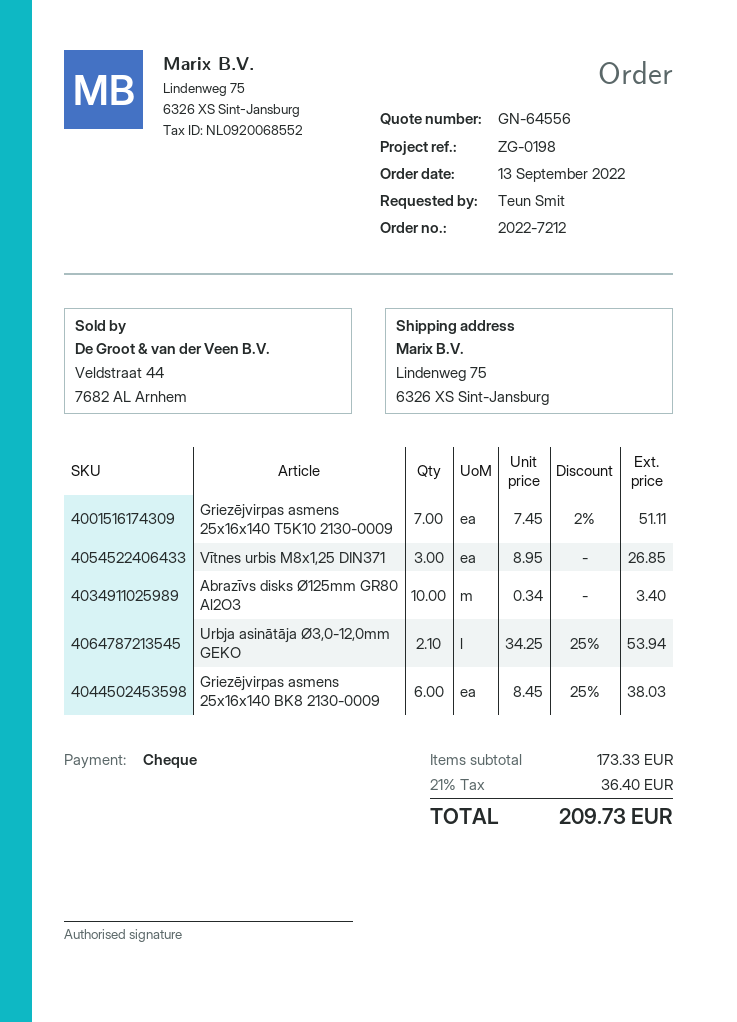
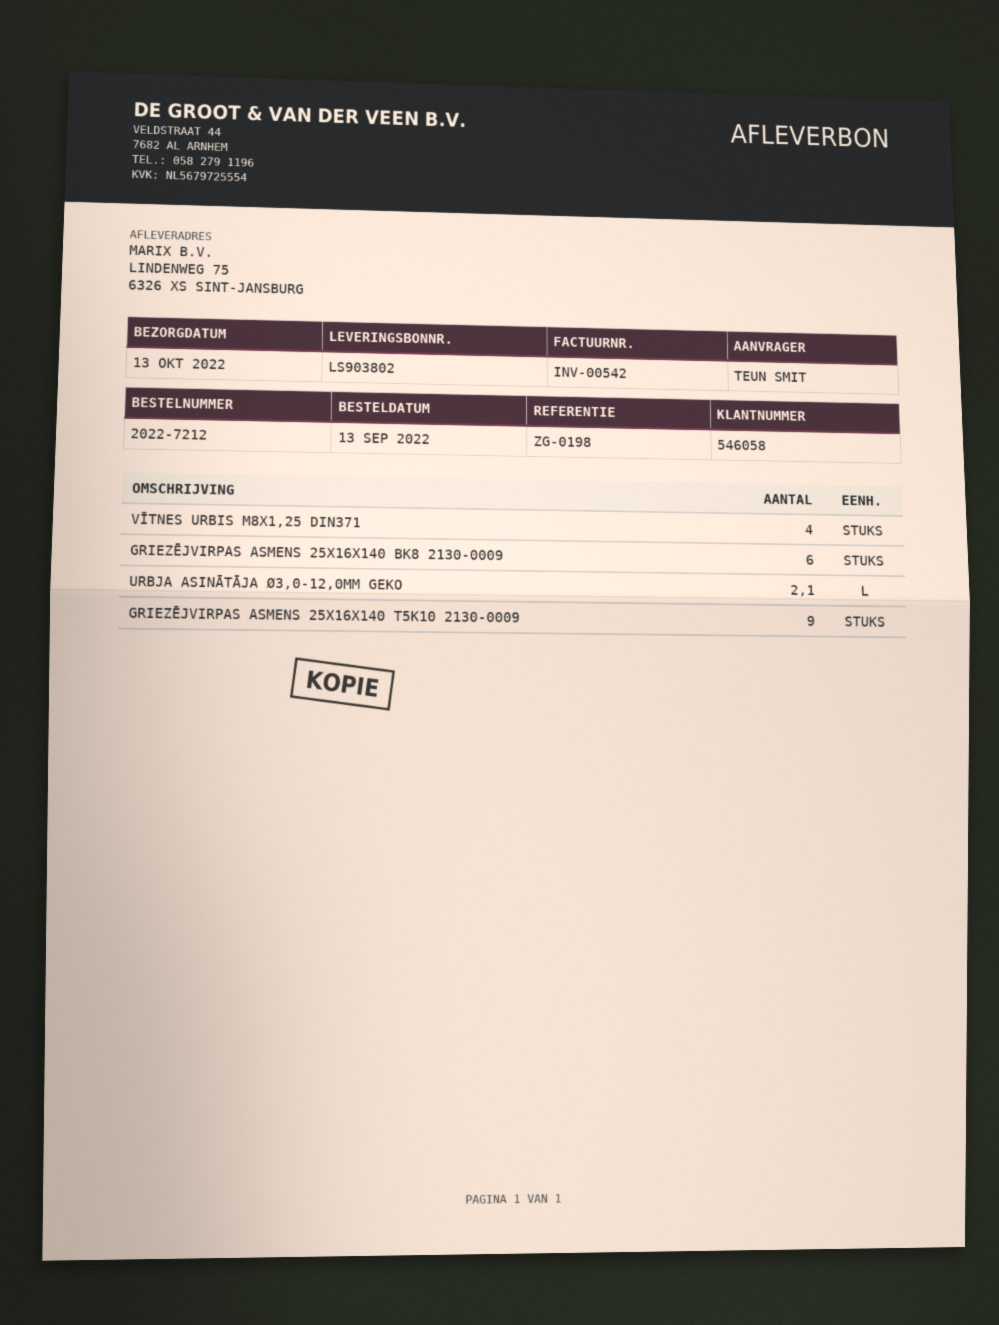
Griezējvirpas asmens 25x16x140 T5K10 2130-0009: 7 -> 9
Vītnes urbis M8x1,25 DIN371: 3 -> 4
Abrazīvs disks Ø125mm GR80 Al2O3: 10 -> none

